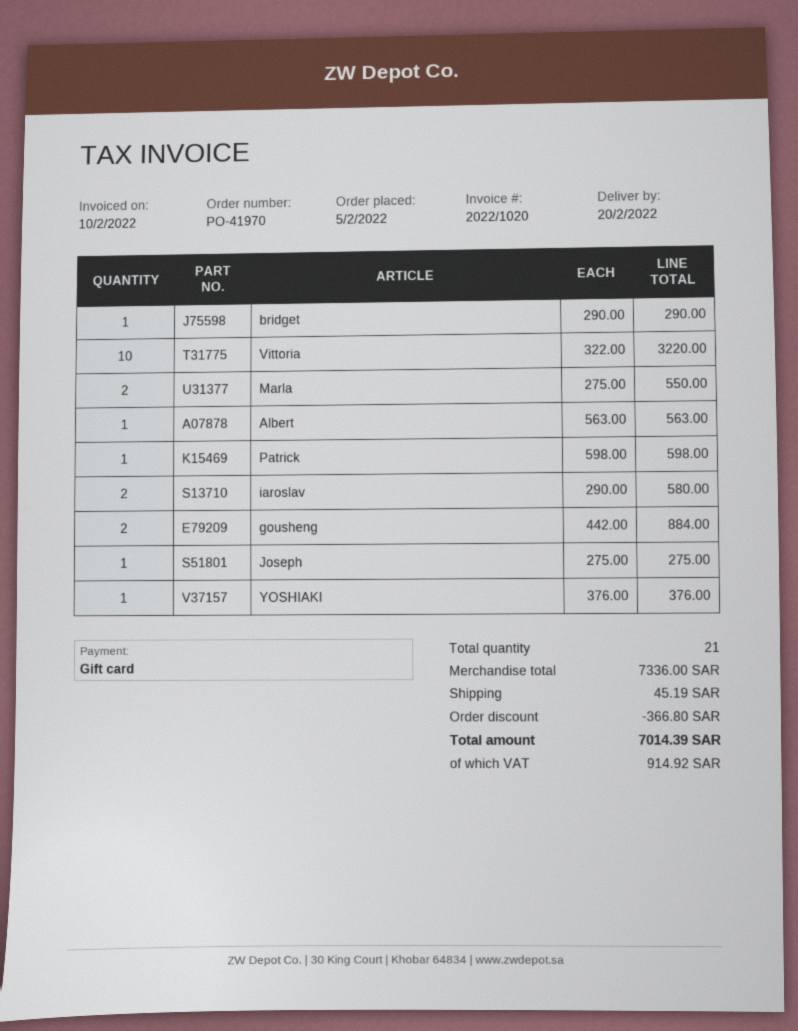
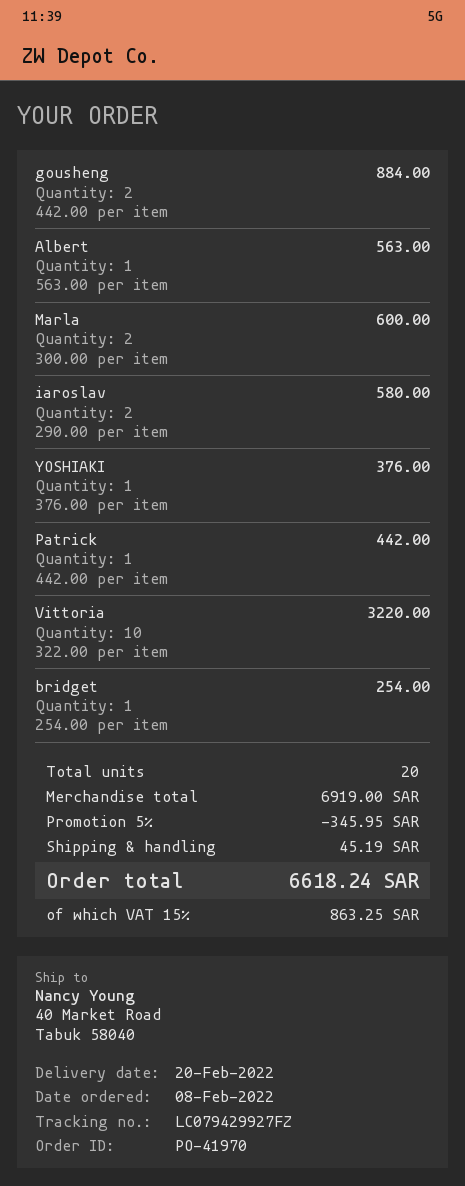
order date: 2022-02-05 -> 2022-02-08
bridget: 1 x 290.00 = 290.00 -> 1 x 254.00 = 254.00
Marla: 2 x 275.00 = 550.00 -> 2 x 300.00 = 600.00
Patrick: 1 x 598.00 = 598.00 -> 1 x 442.00 = 442.00
Joseph: 1 x 275.00 = 275.00 -> none
total quantity: 21 -> 20
subtotal: 7336.00 -> 6919.00
discount: 366.80 -> 345.95
tax: 914.92 -> 863.25
total: 7014.39 -> 6618.24

